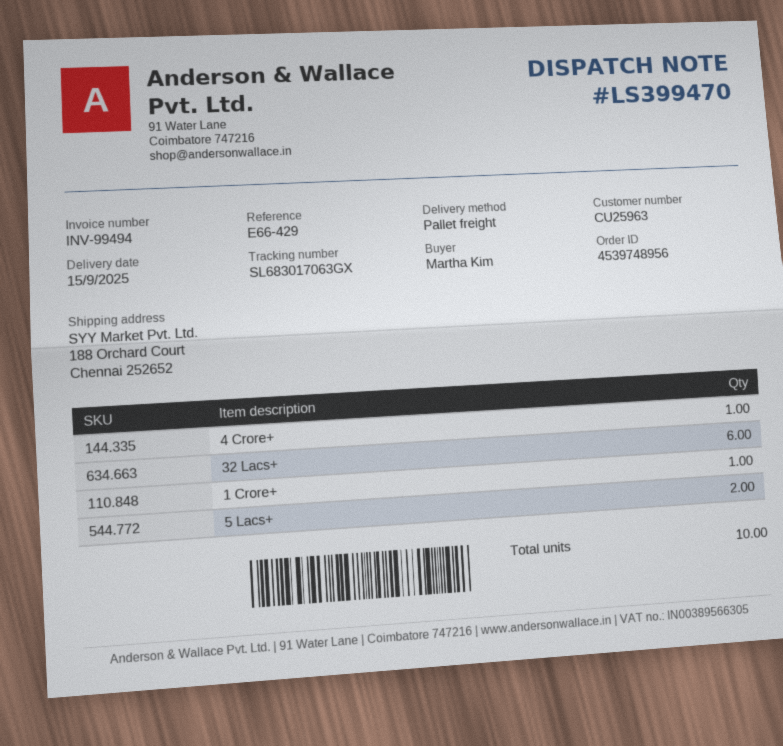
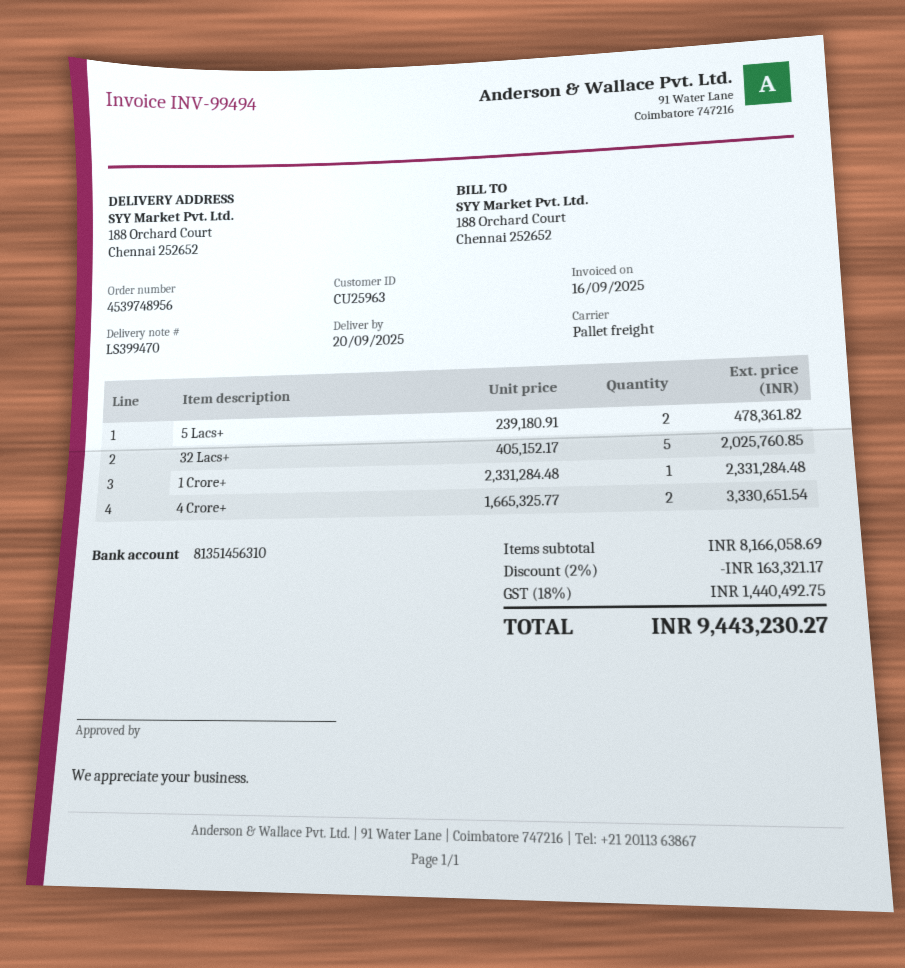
delivery date: 2025-09-15 -> 2025-09-20
4 Crore+: 1 -> 2
32 Lacs+: 6 -> 5

